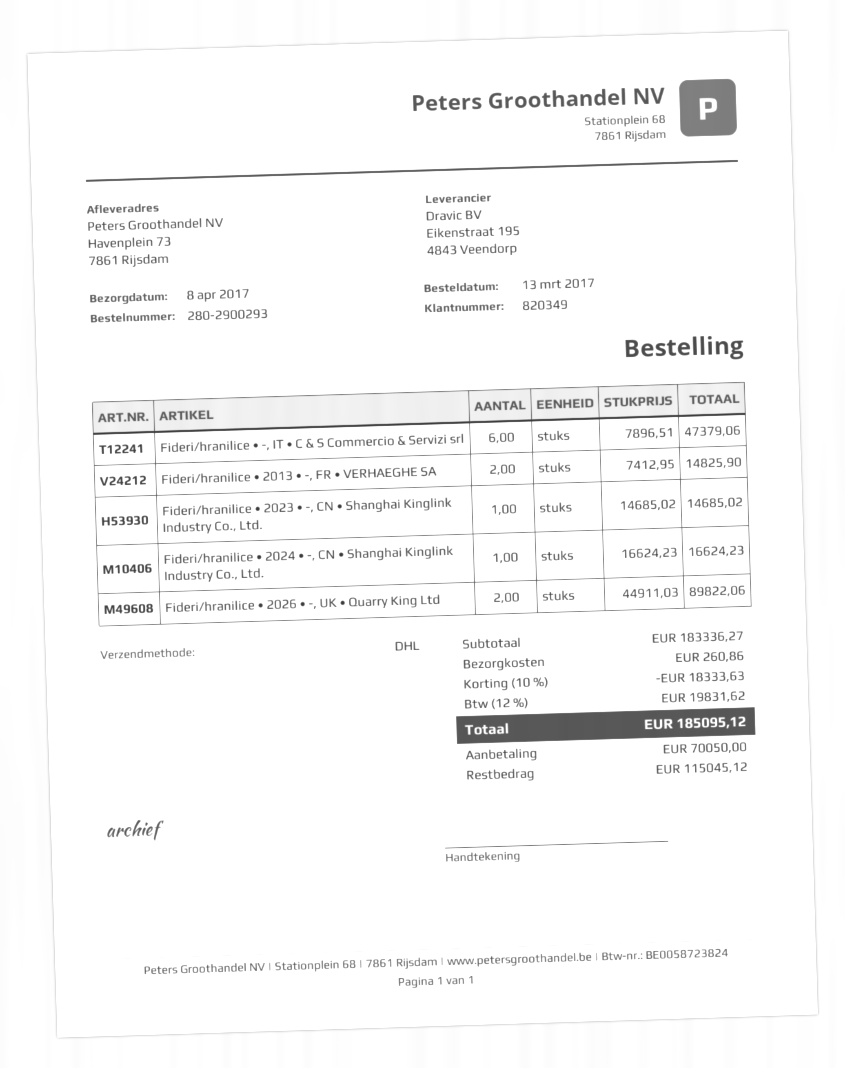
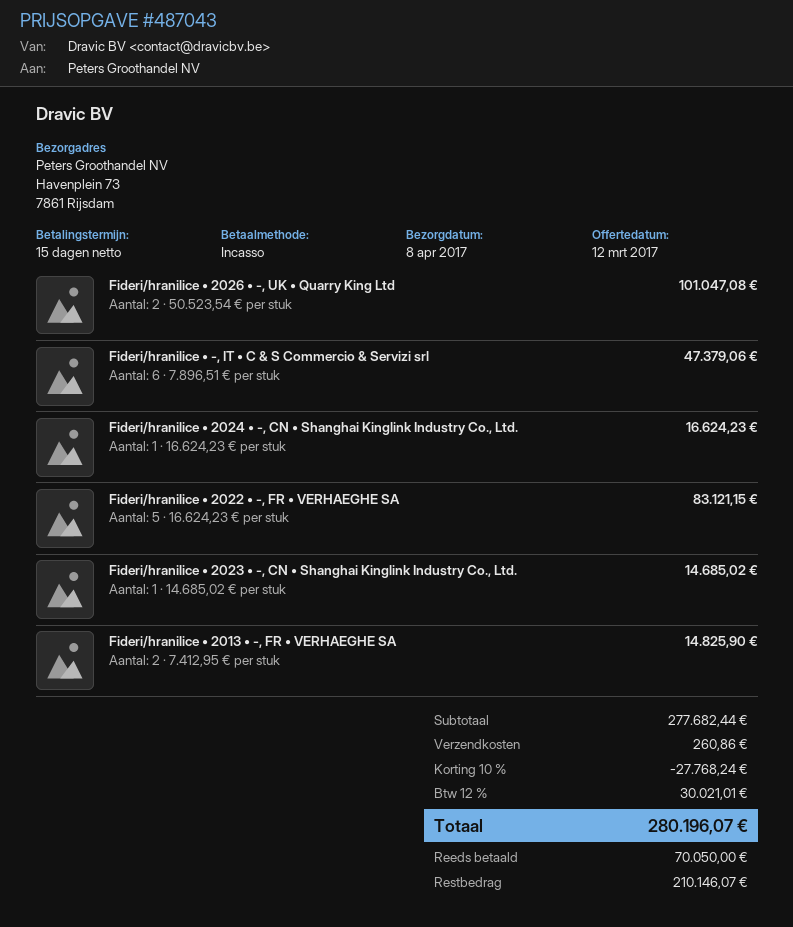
Fideri/hranilice • 2026 • -, UK • Quarry King Ltd: 2 x 44911.03 = 89822.06 -> 2 x 50523.54 = 101047.08
Fideri/hranilice • 2022 • -, FR • VERHAEGHE SA: none -> 5 x 16624.23 = 83121.15
subtotal: 183336.27 -> 277682.44
discount: 10% = 18333.63 -> 10% = 27768.24
tax: 12% = 19831.62 -> 12% = 30021.01
total: 185095.12 -> 280196.07
balance: 115045.12 -> 210146.07

